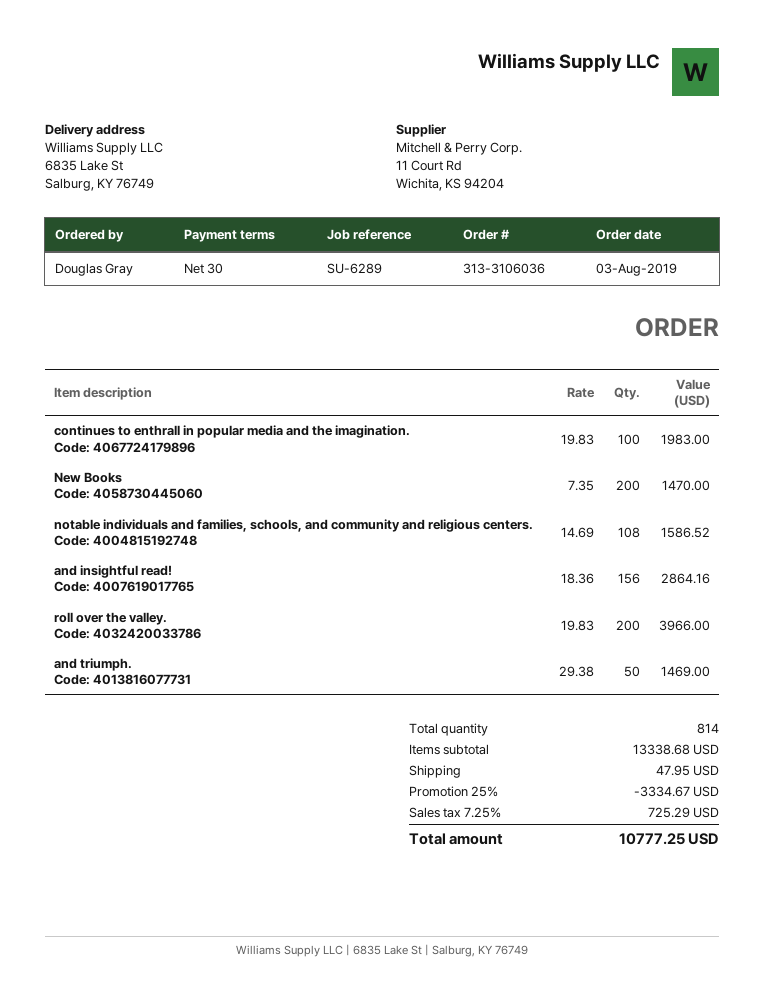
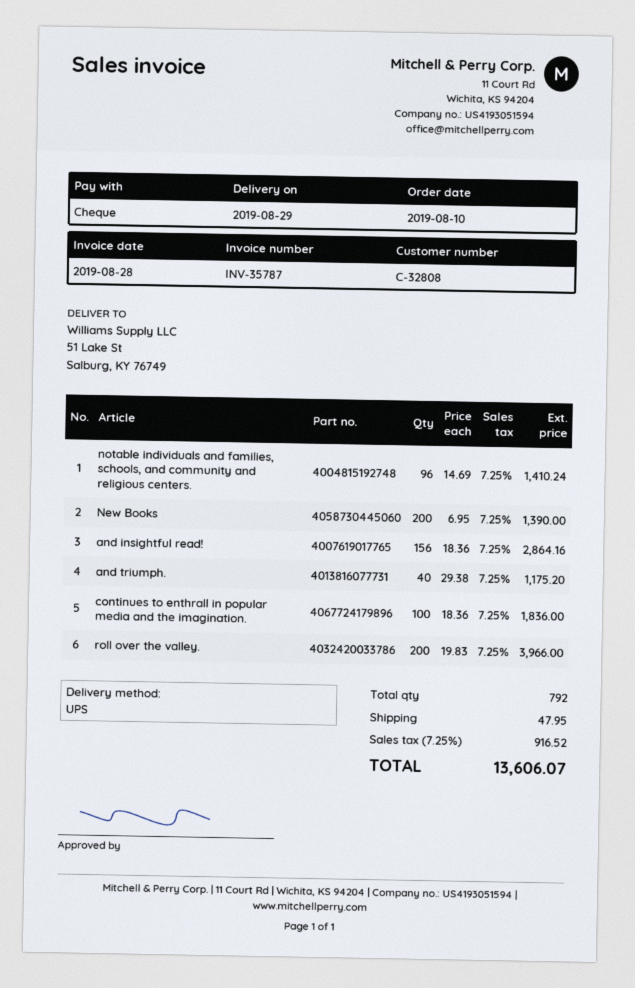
order date: 2019-08-03 -> 2019-08-10
ship to: 6835 Lake St, Salburg, KY 76749 -> 51 Lake St, Salburg, KY 76749
continues to enthrall in popular media and the imagination.: 100 x 19.83 = 1983.00 -> 100 x 18.36 = 1836.00
New Books: 200 x 7.35 = 1470.00 -> 200 x 6.95 = 1390.00
notable individuals and families, schools, and community and religious centers.: 108 x 14.69 = 1586.52 -> 96 x 14.69 = 1410.24
and triumph.: 50 x 29.38 = 1469.00 -> 40 x 29.38 = 1175.20
total quantity: 814 -> 792
discount: 25% = 3334.67 -> none
tax: 7.25% = 725.29 -> 7.25% = 916.52
total: 10777.25 -> 13606.07

